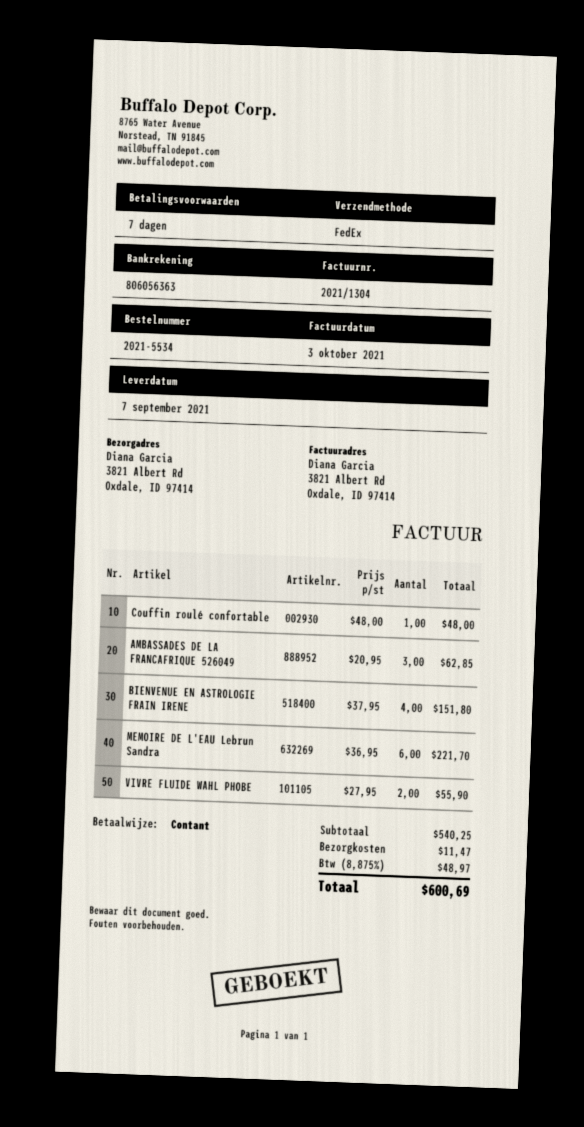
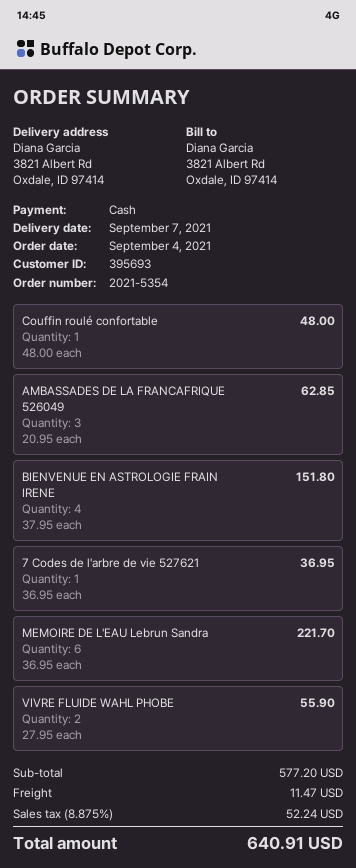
order number: 2021-5534 -> 2021-5354
7 Codes de l'arbre de vie 527621: none -> 1 x 36.95 = 36.95
subtotal: 540.25 -> 577.20
tax: 8.875% = 48.97 -> 8.875% = 52.24
total: 600.69 -> 640.91

